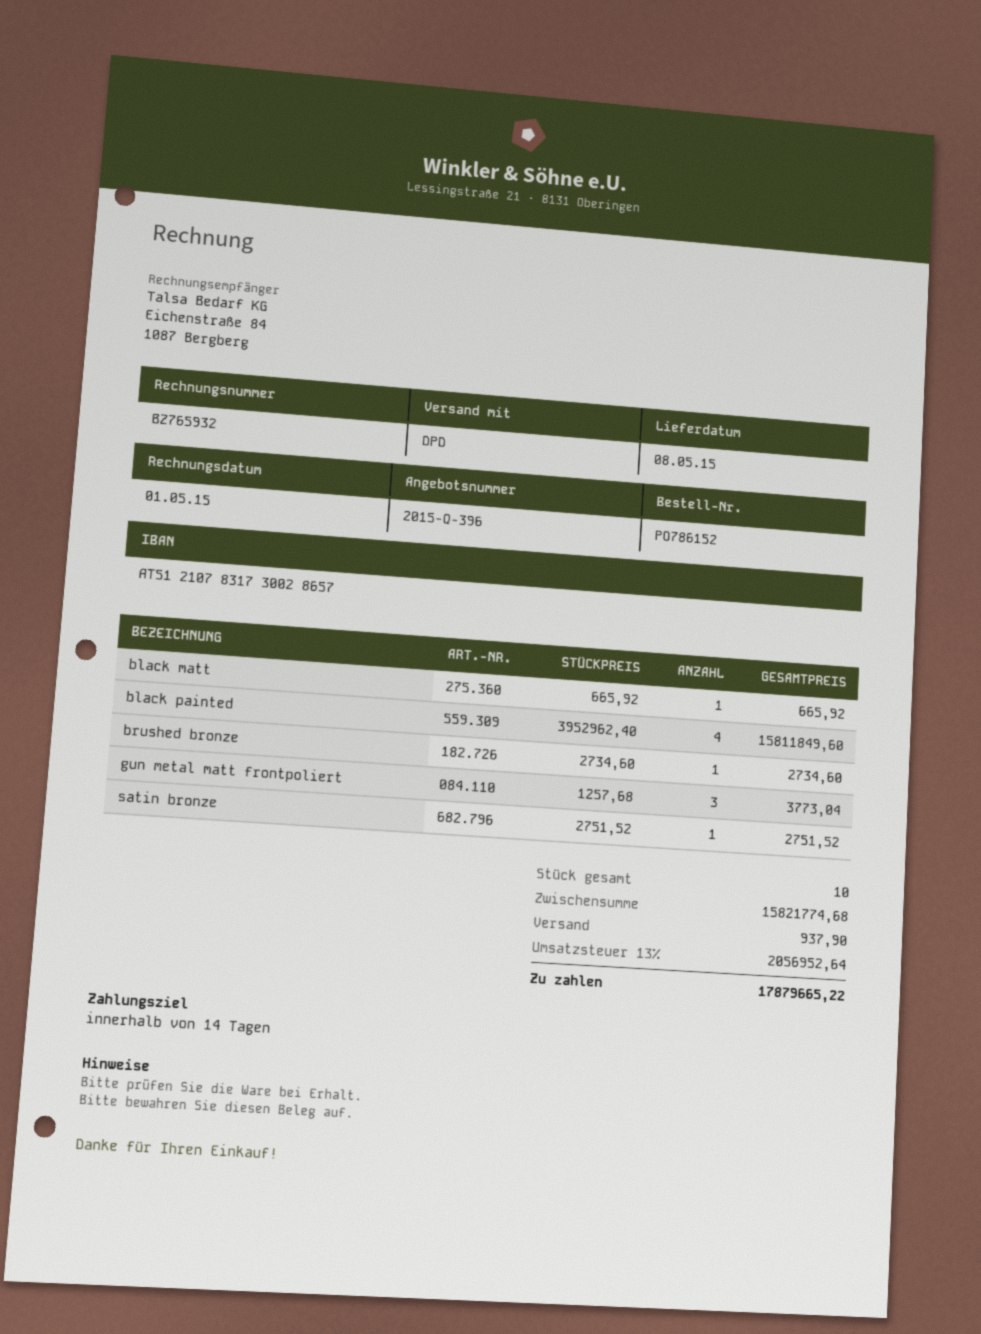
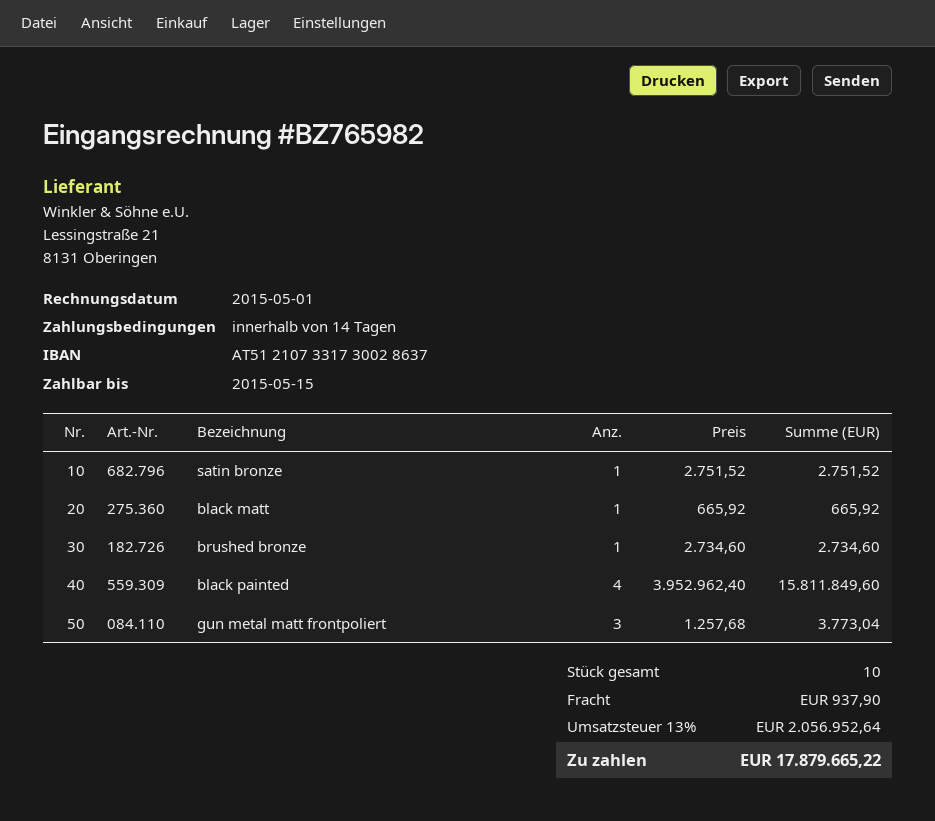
invoice number: BZ765932 -> BZ765982
bank account: AT512107831730028657 -> AT512107331730028637

